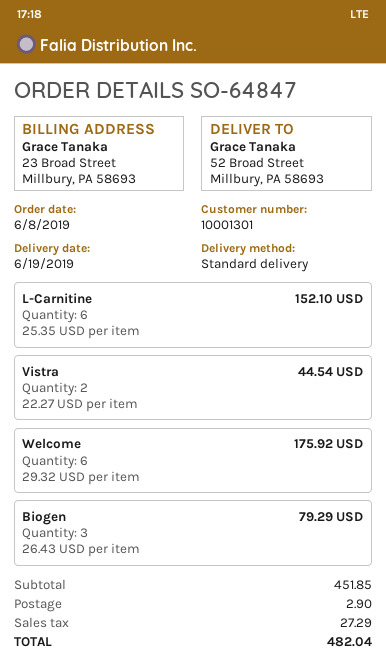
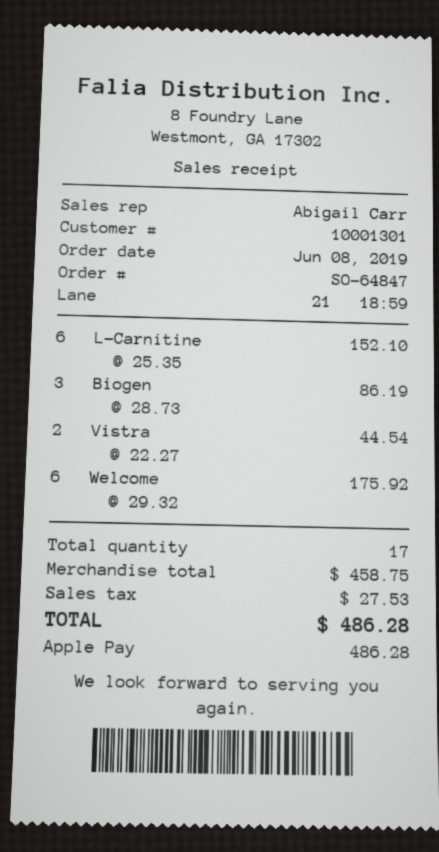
Biogen: 3 x 26.43 = 79.29 -> 3 x 28.73 = 86.19
subtotal: 451.85 -> 458.75
shipping: 2.90 -> none
tax: 27.29 -> 27.53
total: 482.04 -> 486.28

